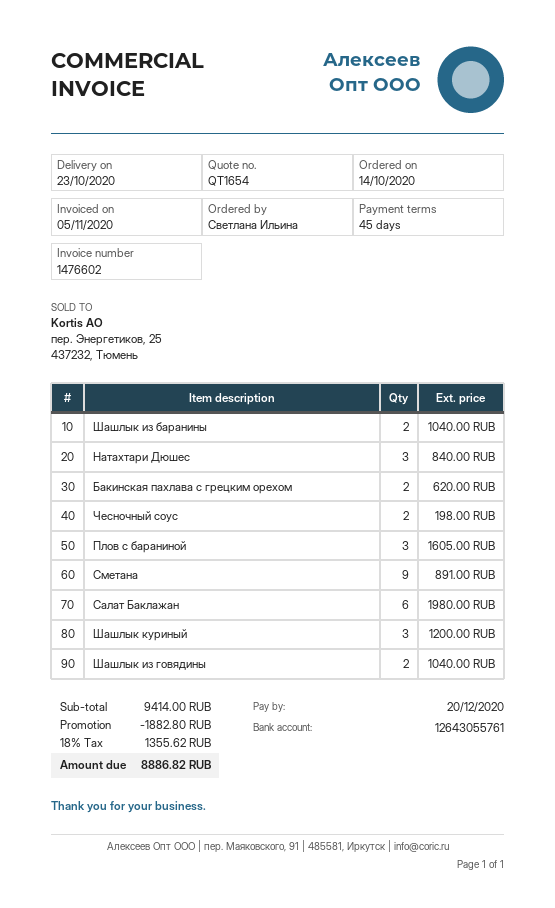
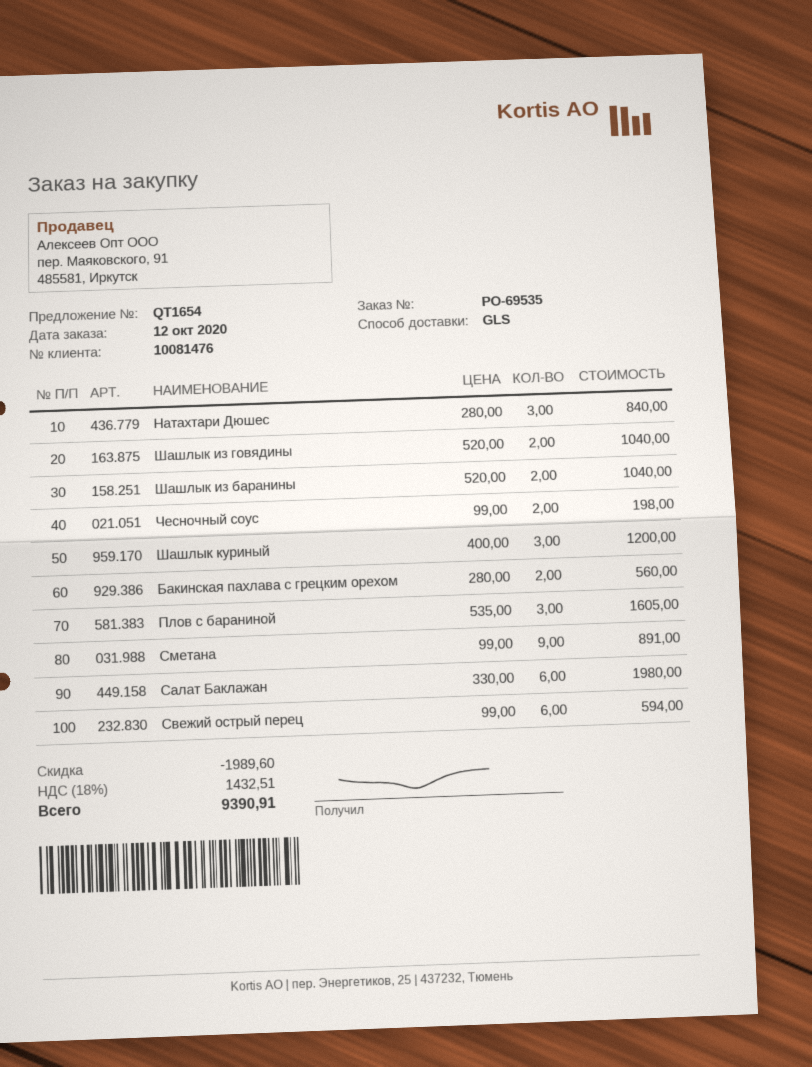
order date: 2020-10-14 -> 2020-10-12
Бакинская пахлава с грецким орехом: 2 for 620.00 -> 2 for 560.00
Свежий острый перец: none -> 6 for 594.00
discount: 1882.80 -> 1989.60
tax: 18% = 1355.62 -> 18% = 1432.51
total: 8886.82 -> 9390.91

